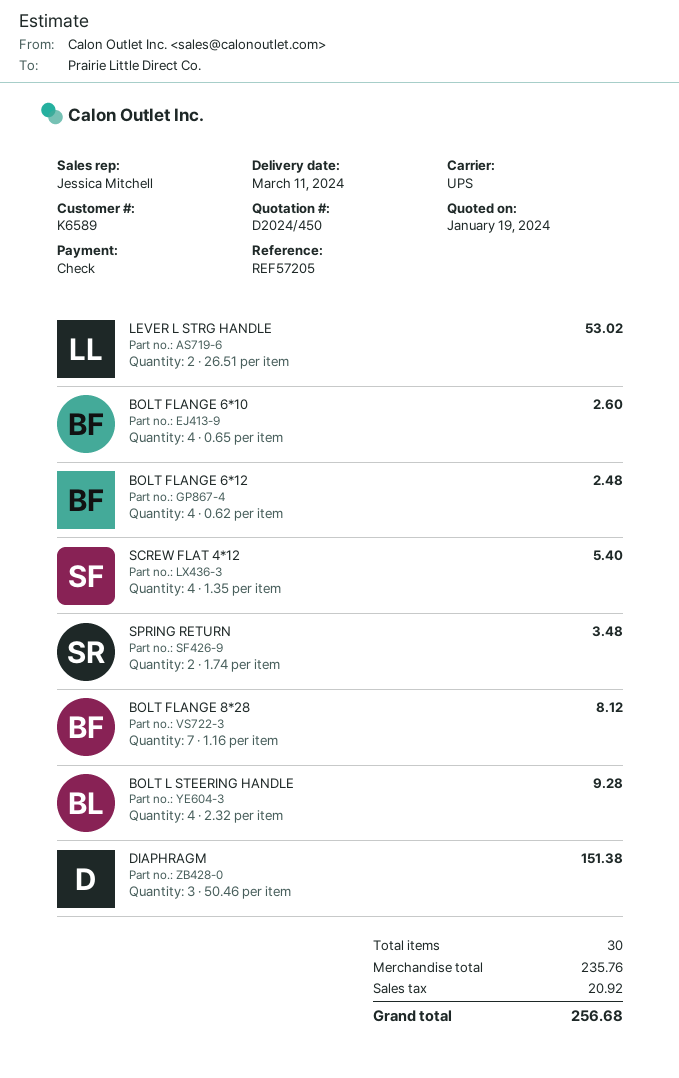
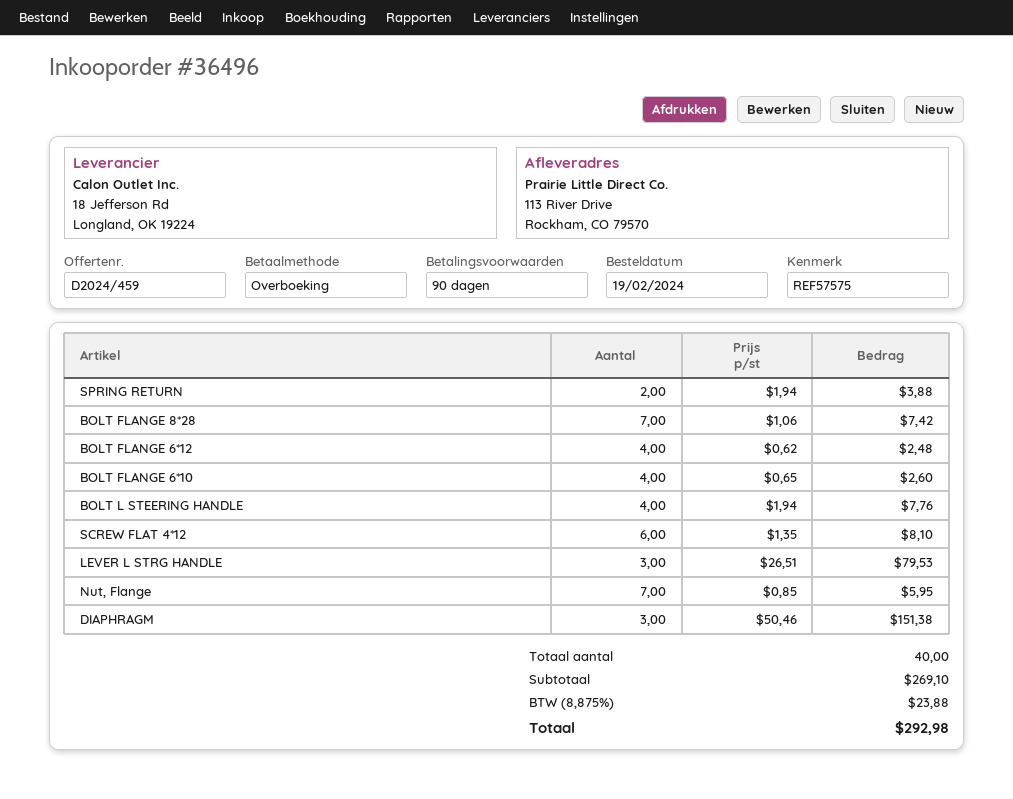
quote number: D2024/450 -> D2024/459
reference: REF57205 -> REF57575
payment method: cheque -> bank transfer
LEVER L STRG HANDLE: 2 x 26.51 = 53.02 -> 3 x 26.51 = 79.53
SCREW FLAT 4*12: 4 x 1.35 = 5.40 -> 6 x 1.35 = 8.10
SPRING RETURN: 2 x 1.74 = 3.48 -> 2 x 1.94 = 3.88
BOLT FLANGE 8*28: 7 x 1.16 = 8.12 -> 7 x 1.06 = 7.42
BOLT L STEERING HANDLE: 4 x 2.32 = 9.28 -> 4 x 1.94 = 7.76
Nut, Flange: none -> 7 x 0.85 = 5.95
total quantity: 30 -> 40
subtotal: 235.76 -> 269.10
tax: 20.92 -> 23.88
total: 256.68 -> 292.98

